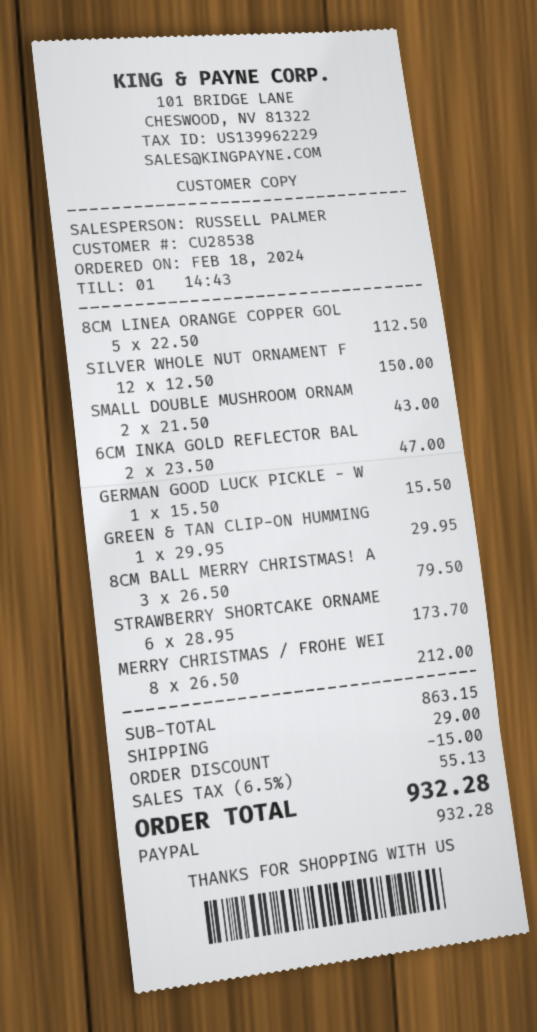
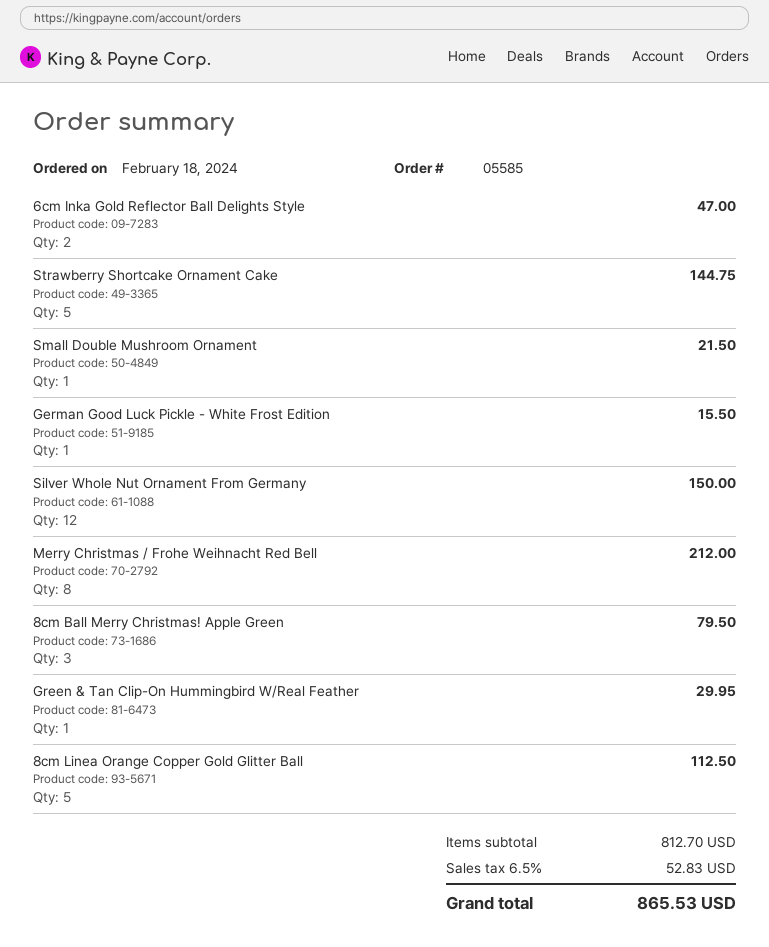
SMALL DOUBLE MUSHROOM ORNAM: 2 for 43.00 -> 1 for 21.50
STRAWBERRY SHORTCAKE ORNAME: 6 for 173.70 -> 5 for 144.75
subtotal: 863.15 -> 812.70
discount: 15.00 -> none
shipping: 29.00 -> none
tax: 6.5% = 55.13 -> 6.5% = 52.83
total: 932.28 -> 865.53

